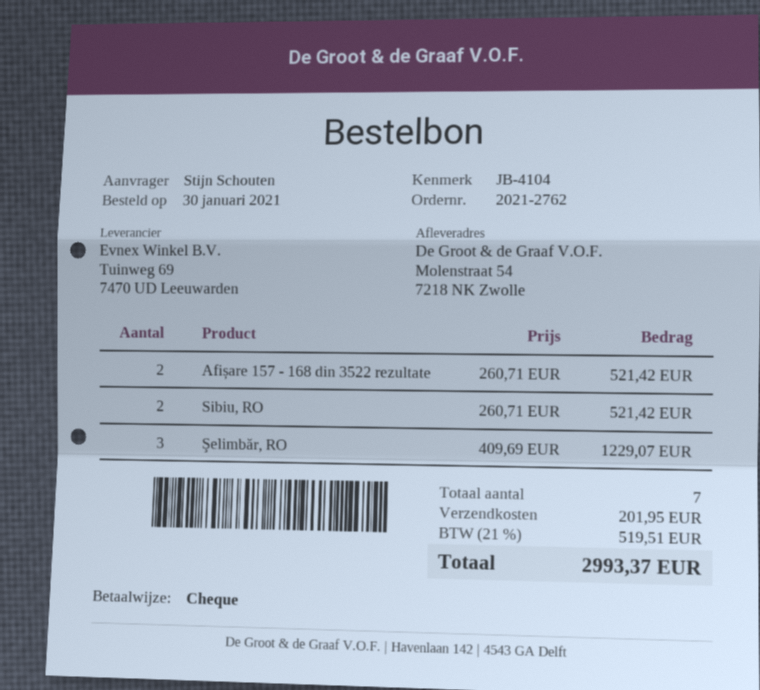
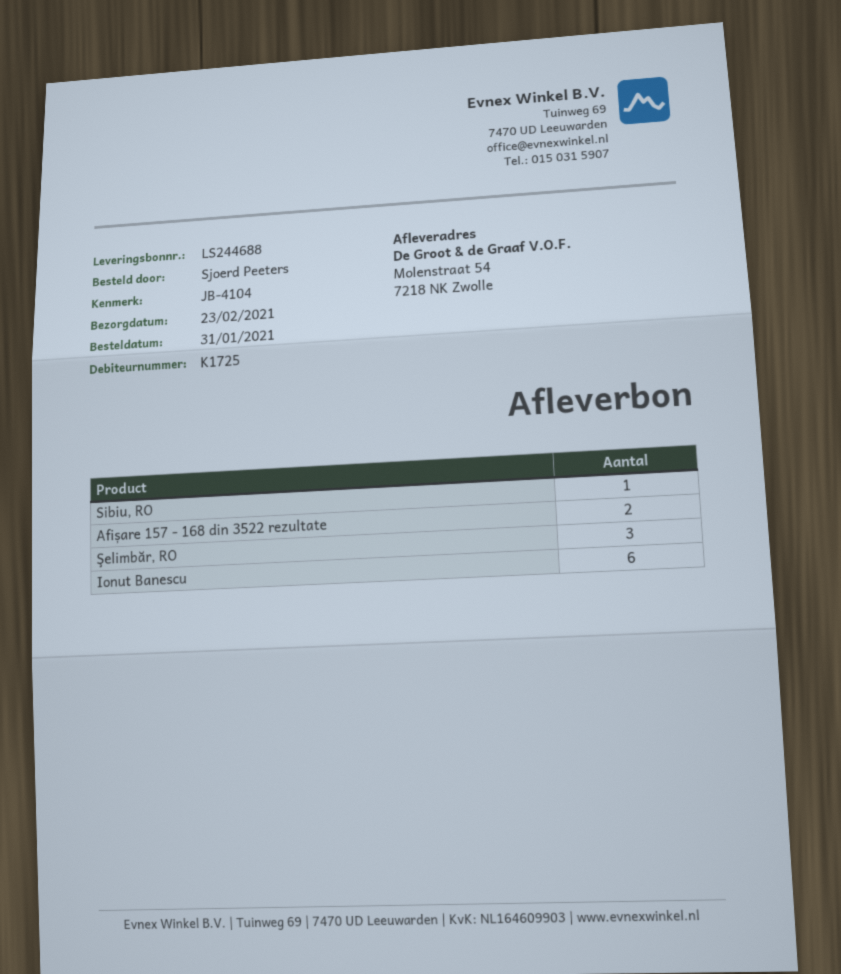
order date: 2021-01-30 -> 2021-01-31
ordered by: Stijn Schouten -> Sjoerd Peeters
Sibiu, RO: 2 -> 1
Ionut Banescu: none -> 6

